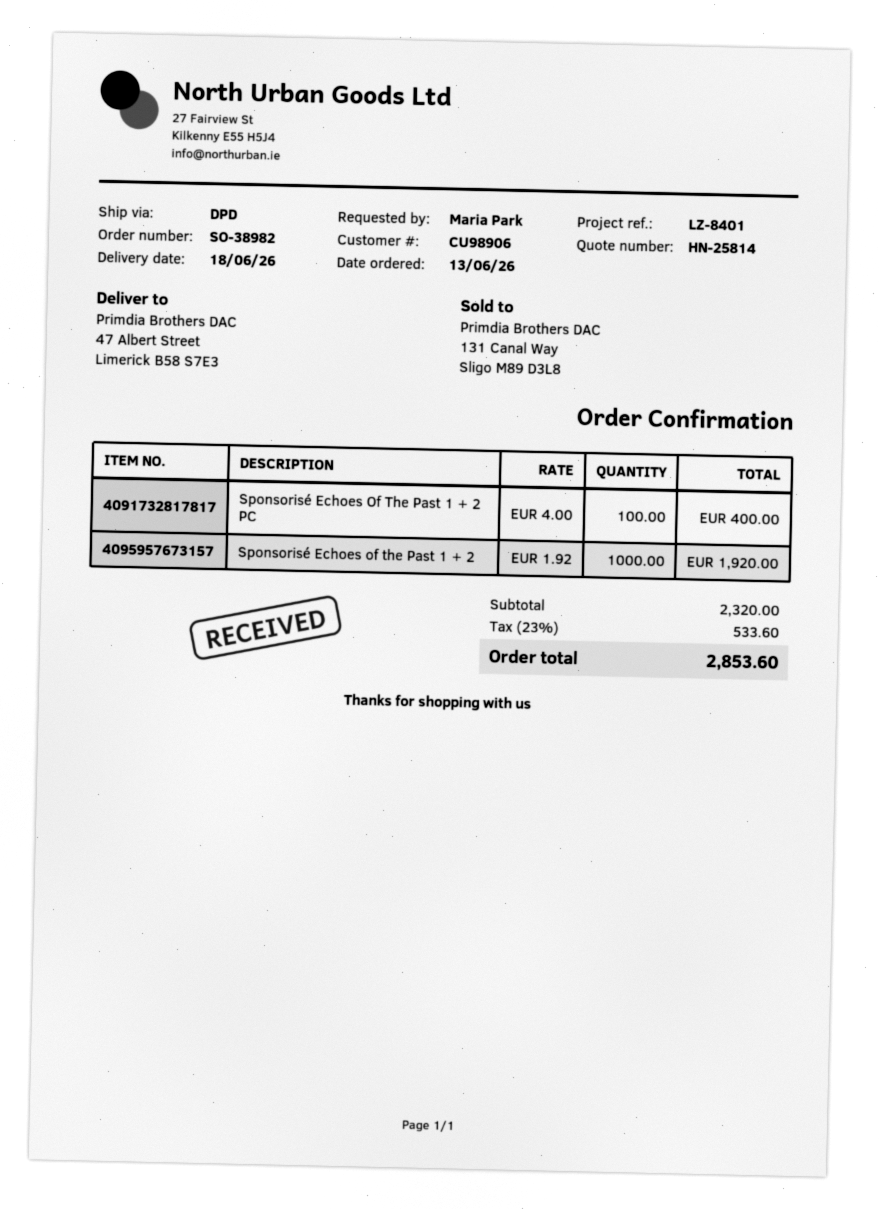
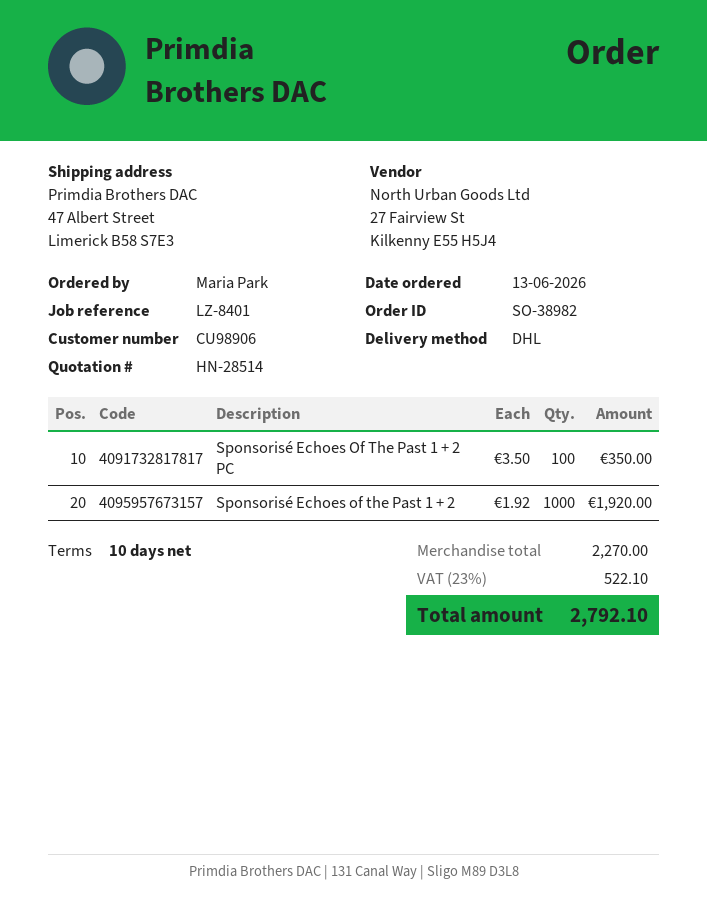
quote number: HN-25814 -> HN-28514
shipping method: DPD -> DHL
Sponsorisé Echoes Of The Past 1 + 2 PC: 100 x 4.00 = 400.00 -> 100 x 3.50 = 350.00
subtotal: 2320.00 -> 2270.00
tax: 23% = 533.60 -> 23% = 522.10
total: 2853.60 -> 2792.10

